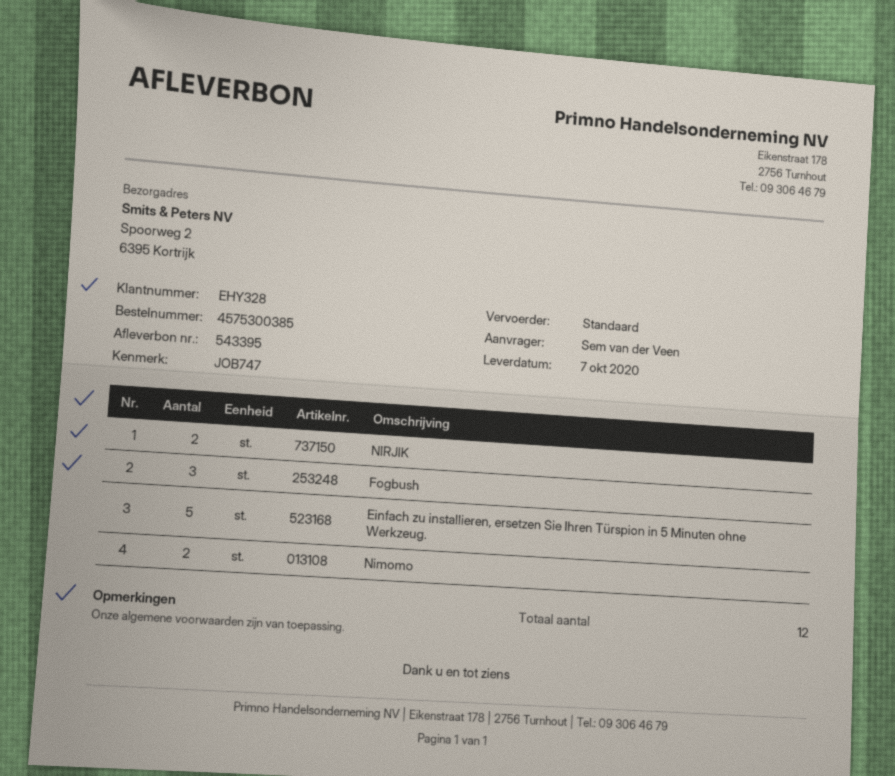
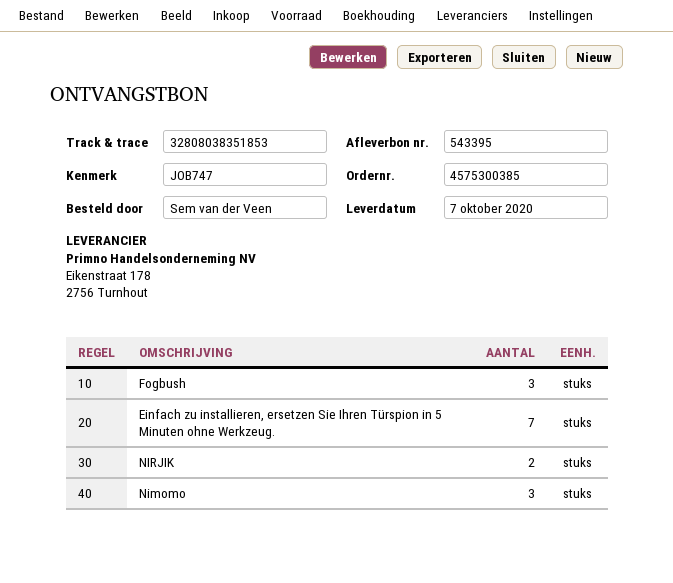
Einfach zu installieren, ersetzen Sie Ihren Türspion in 5 Minuten ohne Werkzeug.: 5 -> 7
Nimomo: 2 -> 3

